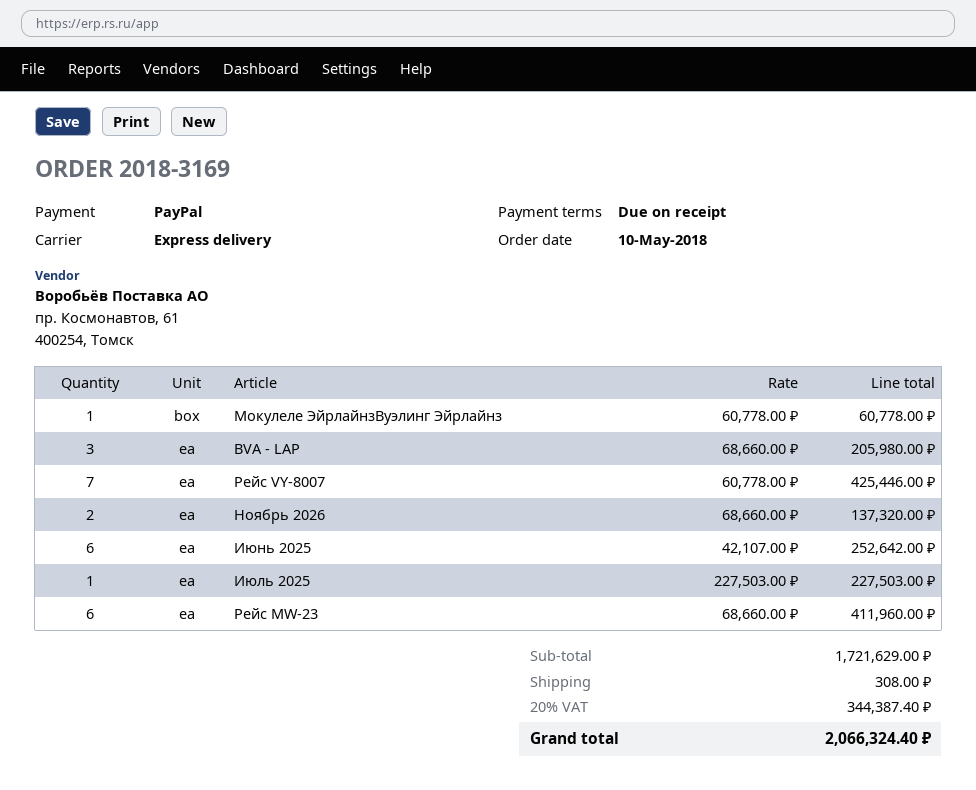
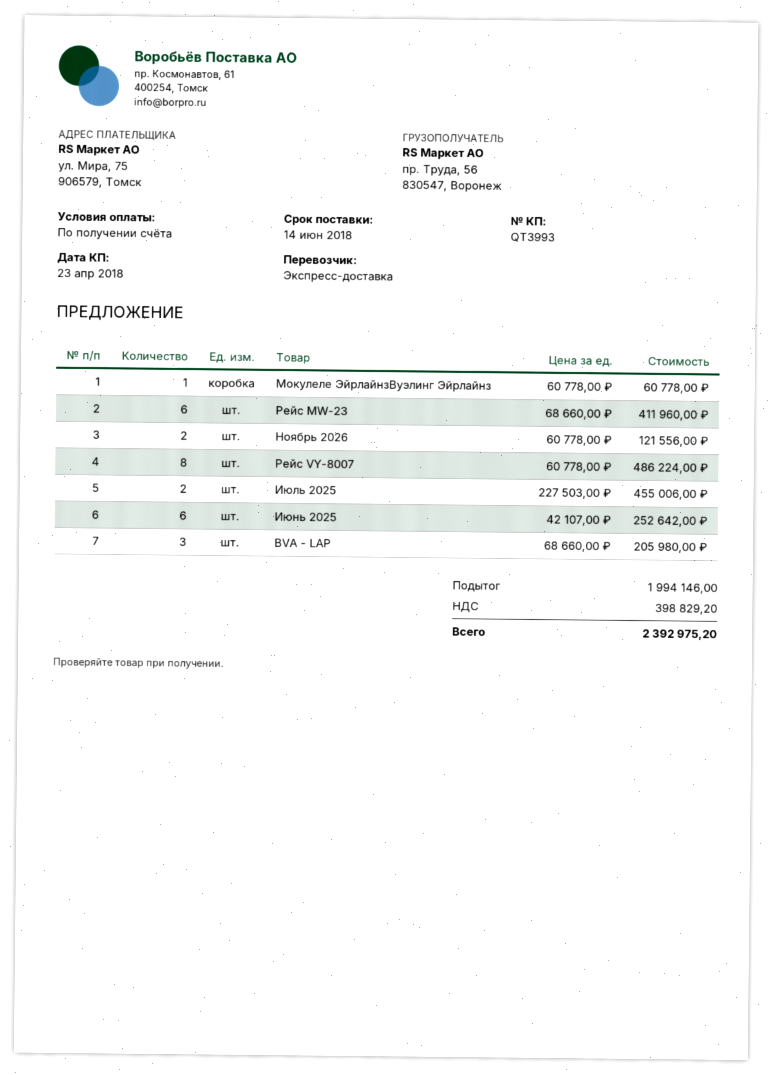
Рейс VY-8007: 7 x 60778.00 = 425446.00 -> 8 x 60778.00 = 486224.00
Ноябрь 2026: 2 x 68660.00 = 137320.00 -> 2 x 60778.00 = 121556.00
Июль 2025: 1 x 227503.00 = 227503.00 -> 2 x 227503.00 = 455006.00
subtotal: 1721629.00 -> 1994146.00
shipping: 308.00 -> none
tax: 344387.40 -> 398829.20
total: 2066324.40 -> 2392975.20

